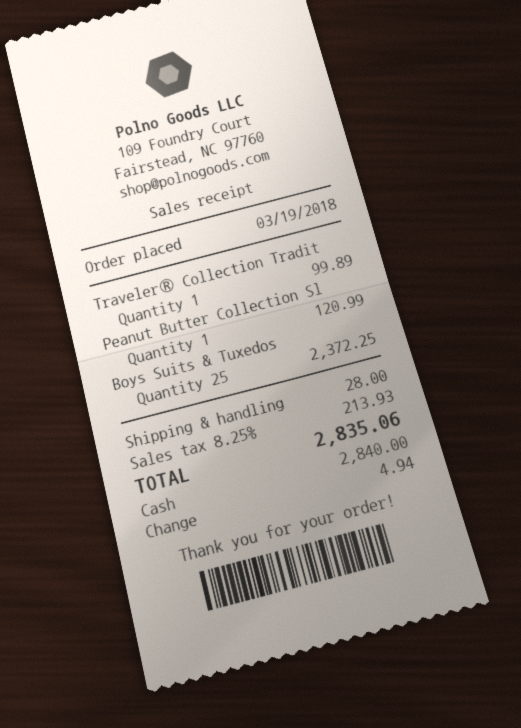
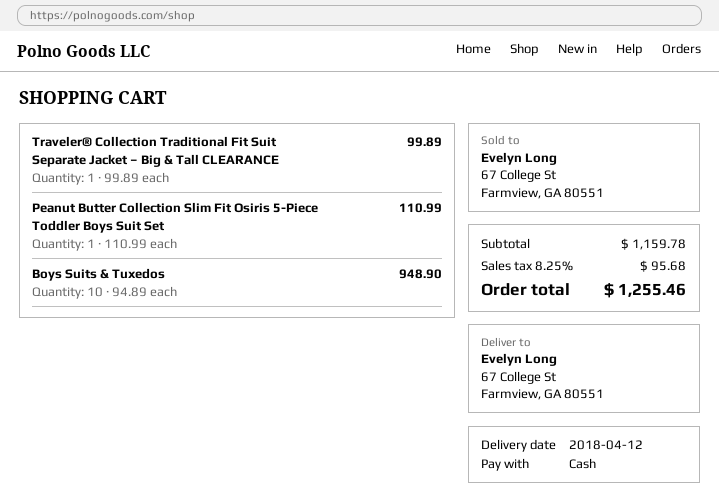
Peanut Butter Collection Sl: 1 for 120.99 -> 1 for 110.99
Boys Suits & Tuxedos: 25 for 2372.25 -> 10 for 948.90
shipping: 28.00 -> none
tax: 8.25% = 213.93 -> 8.25% = 95.68
total: 2835.06 -> 1255.46

